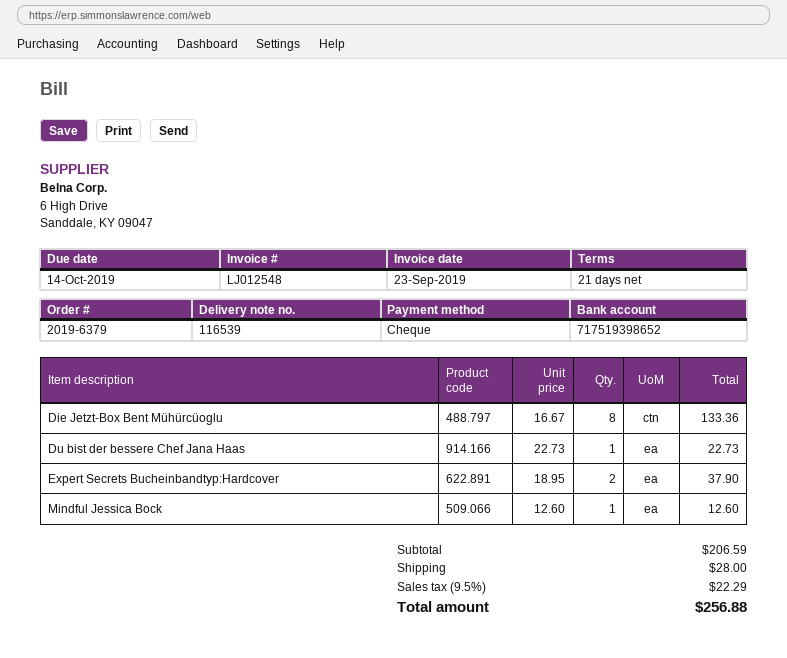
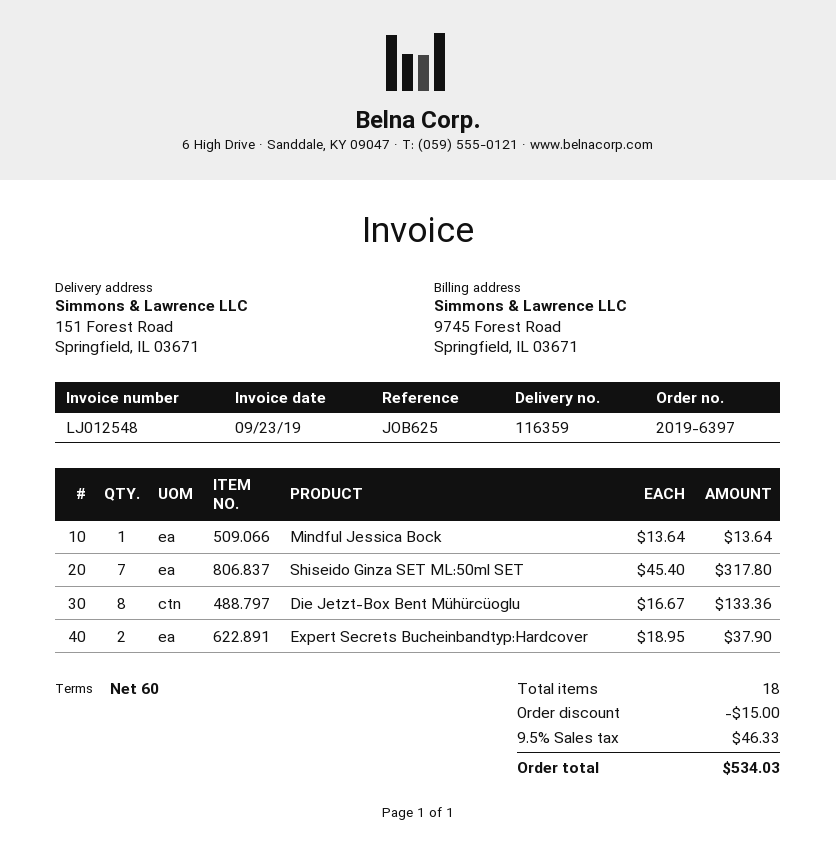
order number: 2019-6379 -> 2019-6397
delivery note number: 116539 -> 116359
payment terms: 21 days -> 60 days
Du bist der bessere Chef Jana Haas: 1 x 22.73 = 22.73 -> none
Mindful Jessica Bock: 1 x 12.60 = 12.60 -> 1 x 13.64 = 13.64
Shiseido Ginza SET ML:50ml SET: none -> 7 x 45.40 = 317.80
discount: none -> 15.00
shipping: 28.00 -> none
tax: 9.5% = 22.29 -> 9.5% = 46.33
total: 256.88 -> 534.03

